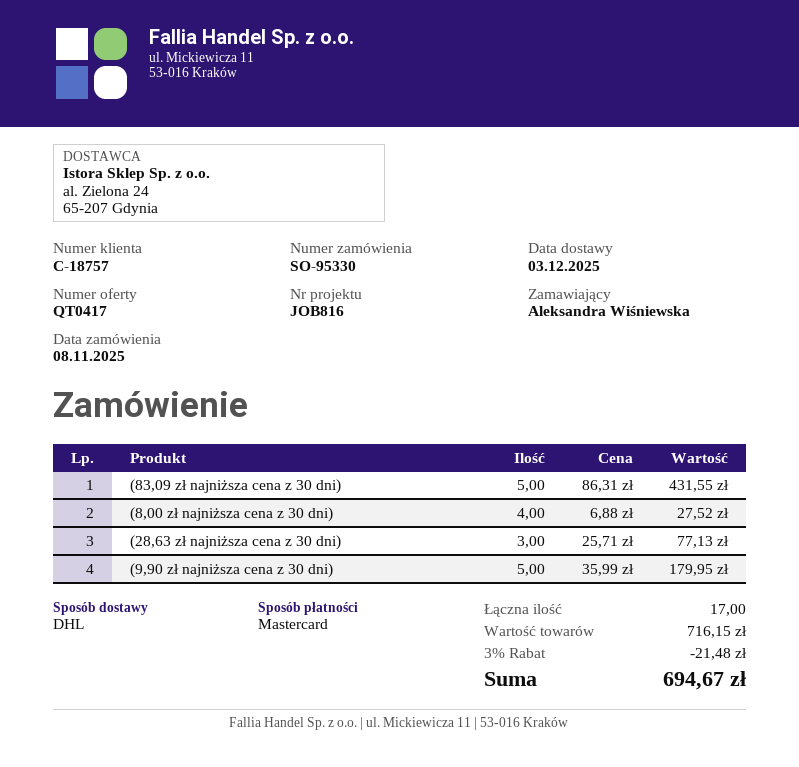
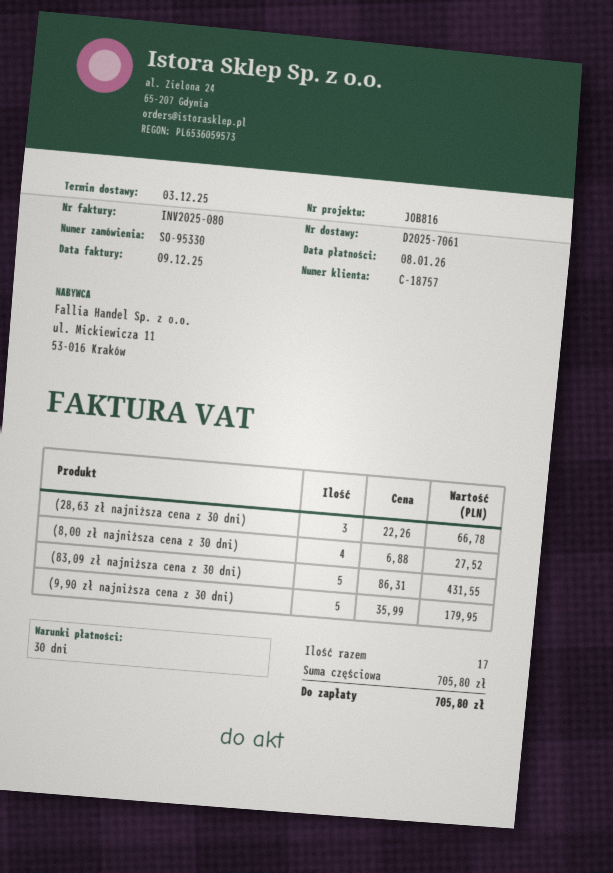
(28,63 zł najniższa cena z 30 dni): 3 x 25.71 = 77.13 -> 3 x 22.26 = 66.78
subtotal: 716.15 -> 705.80
discount: 3% = 21.48 -> none
total: 694.67 -> 705.80

